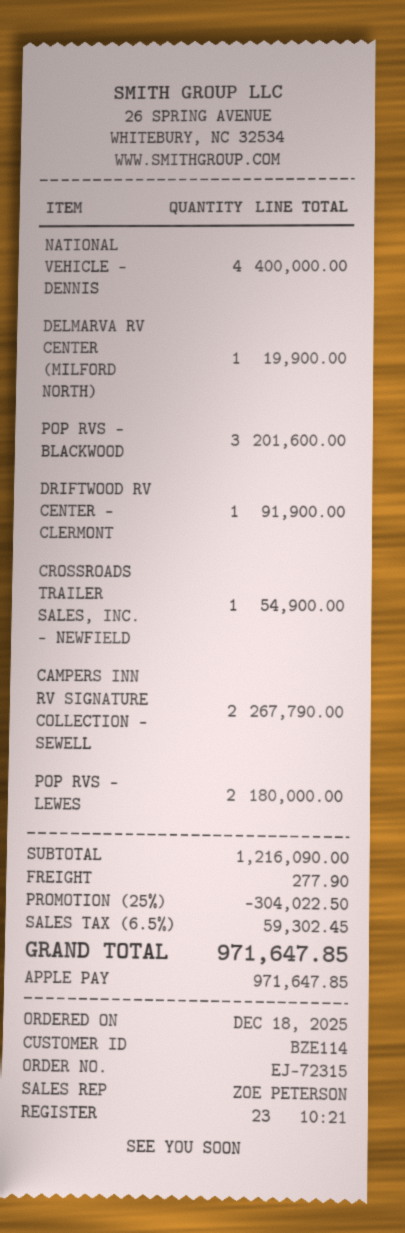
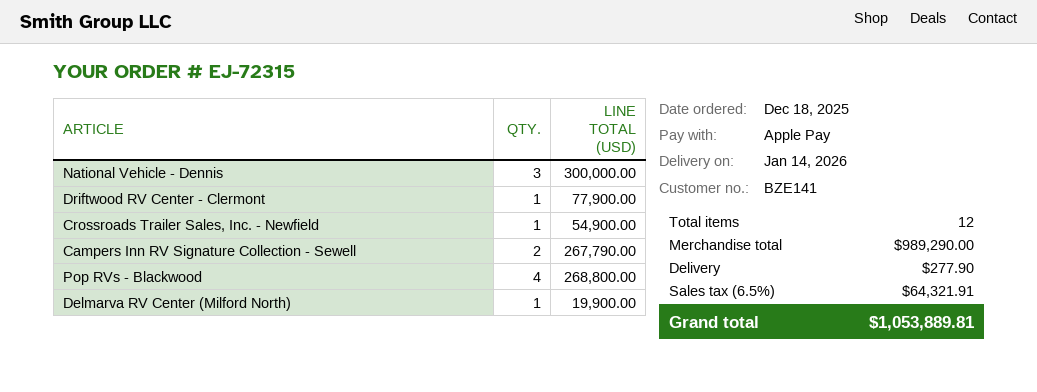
customer number: BZE114 -> BZE141
NATIONAL VEHICLE - DENNIS: 4 for 400000.00 -> 3 for 300000.00
POP RVS - BLACKWOOD: 3 for 201600.00 -> 4 for 268800.00
DRIFTWOOD RV CENTER - CLERMONT: 1 for 91900.00 -> 1 for 77900.00
POP RVS - LEWES: 2 for 180000.00 -> none
subtotal: 1216090.00 -> 989290.00
discount: 25% = 304022.50 -> none
tax: 6.5% = 59302.45 -> 6.5% = 64321.91
total: 971647.85 -> 1053889.81

